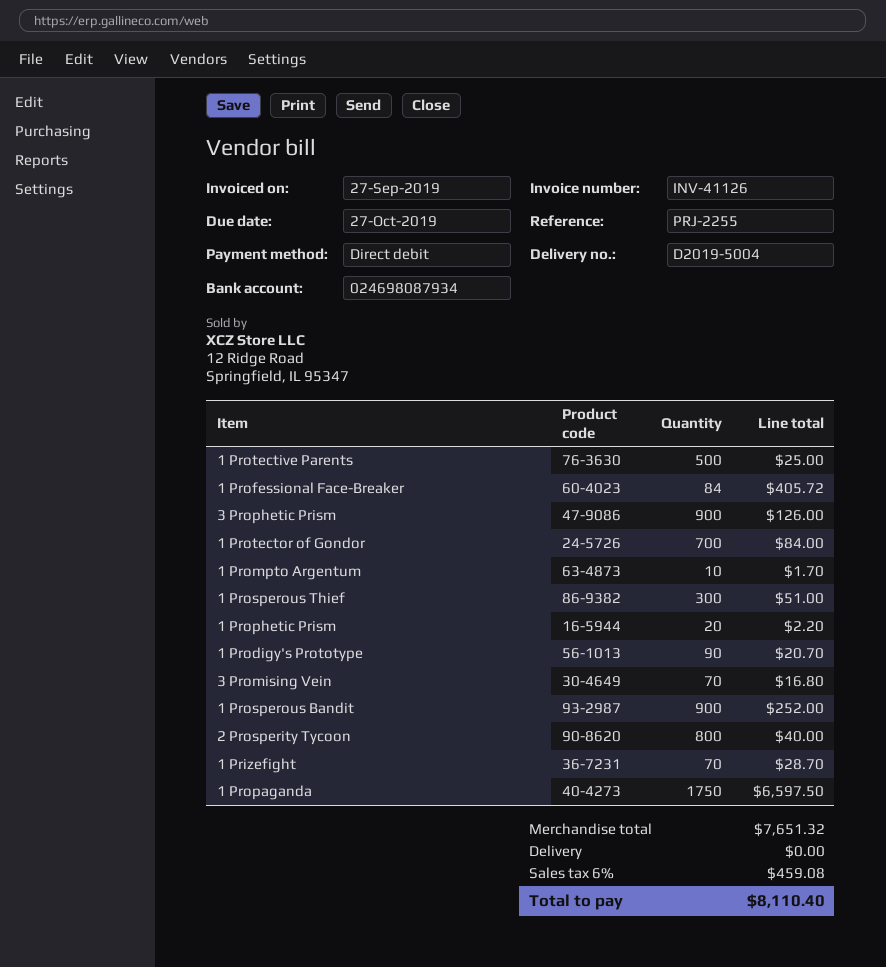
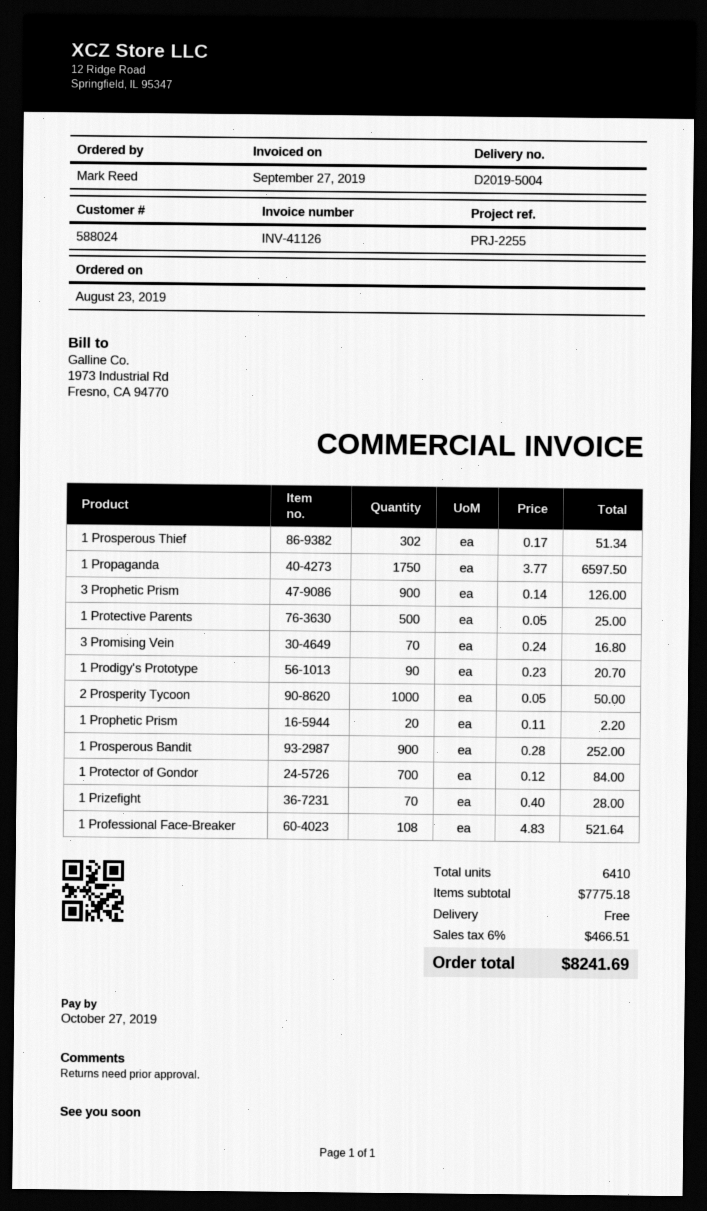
1 Professional Face-Breaker: 84 for 405.72 -> 108 for 521.64
1 Prompto Argentum: 10 for 1.70 -> none
1 Prosperous Thief: 300 for 51.00 -> 302 for 51.34
2 Prosperity Tycoon: 800 for 40.00 -> 1000 for 50.00
1 Prizefight: 70 for 28.70 -> 70 for 28.00
subtotal: 7651.32 -> 7775.18
tax: 6% = 459.08 -> 6% = 466.51
total: 8110.40 -> 8241.69

